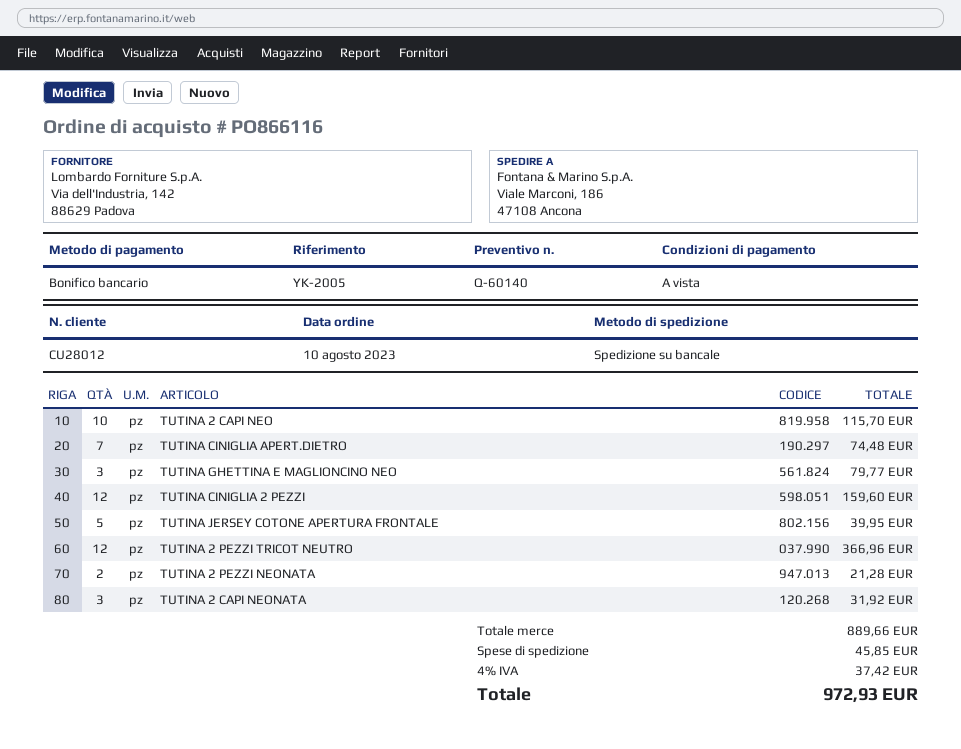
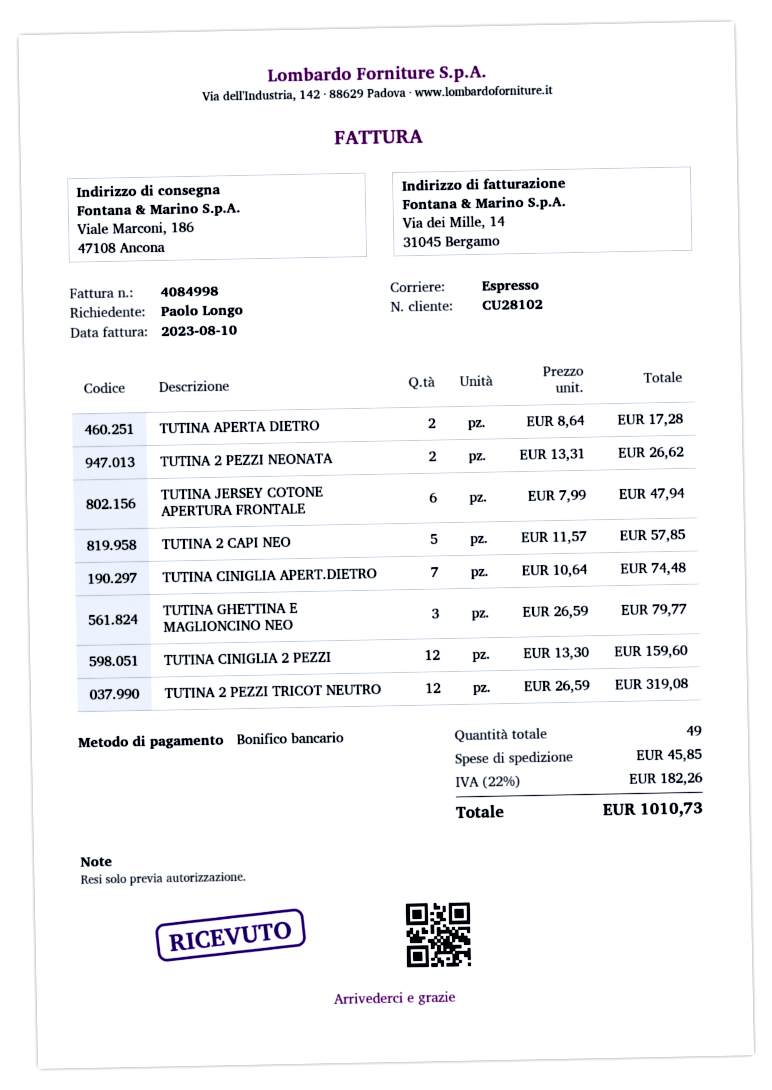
customer number: CU28012 -> CU28102
shipping method: pallet freight -> express
TUTINA 2 CAPI NEO: 10 for 115.70 -> 5 for 57.85
TUTINA JERSEY COTONE APERTURA FRONTALE: 5 for 39.95 -> 6 for 47.94
TUTINA 2 PEZZI TRICOT NEUTRO: 12 for 366.96 -> 12 for 319.08
TUTINA 2 PEZZI NEONATA: 2 for 21.28 -> 2 for 26.62
TUTINA 2 CAPI NEONATA: 3 for 31.92 -> none
TUTINA APERTA DIETRO: none -> 2 for 17.28
tax: 4% = 37.42 -> 22% = 182.26
total: 972.93 -> 1010.73

